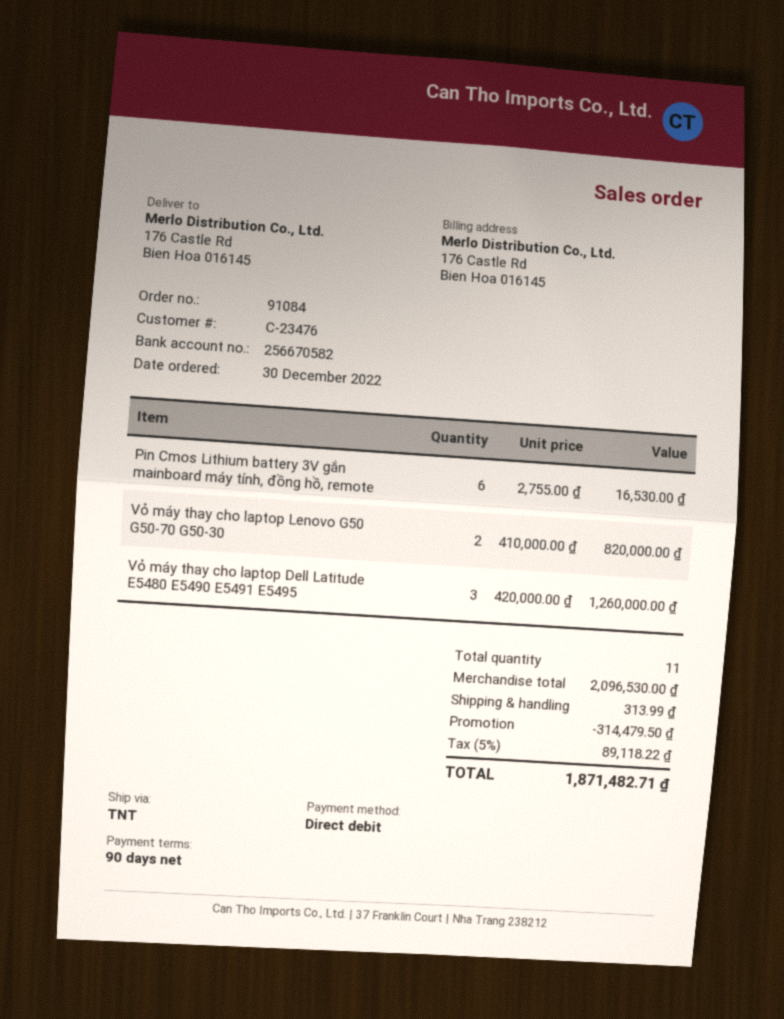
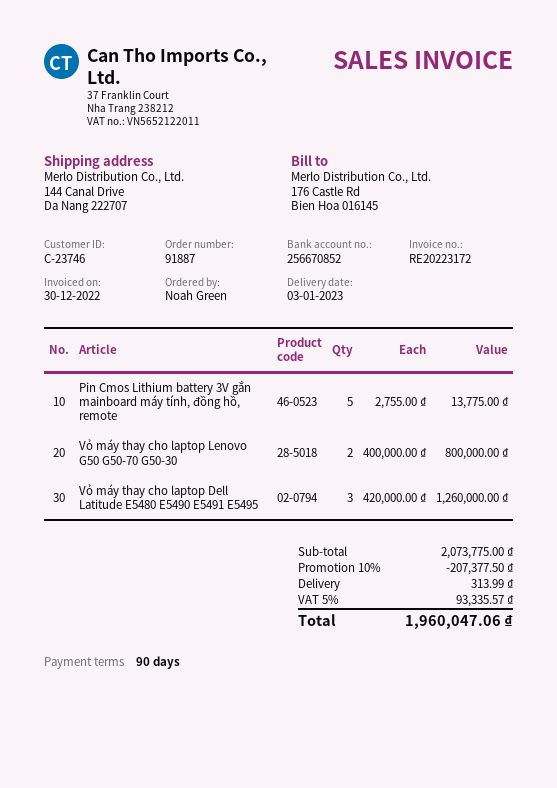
order number: 91084 -> 91887
customer number: C-23476 -> C-23746
bank account: 256670582 -> 256670852
ship to: 176 Castle Rd, Bien Hoa 016145 -> 144 Canal Drive, Da Nang 222707
Pin Cmos Lithium battery 3V gắn mainboard máy tính, đồng hồ, remote: 6 x 2755.00 = 16530.00 -> 5 x 2755.00 = 13775.00
Vỏ máy thay cho laptop Lenovo G50 G50-70 G50-30: 2 x 410000.00 = 820000.00 -> 2 x 400000.00 = 800000.00
subtotal: 2096530.00 -> 2073775.00
discount: 314479.50 -> 207377.50
tax: 5% = 89118.22 -> 5% = 93335.57
total: 1871482.71 -> 1960047.06

